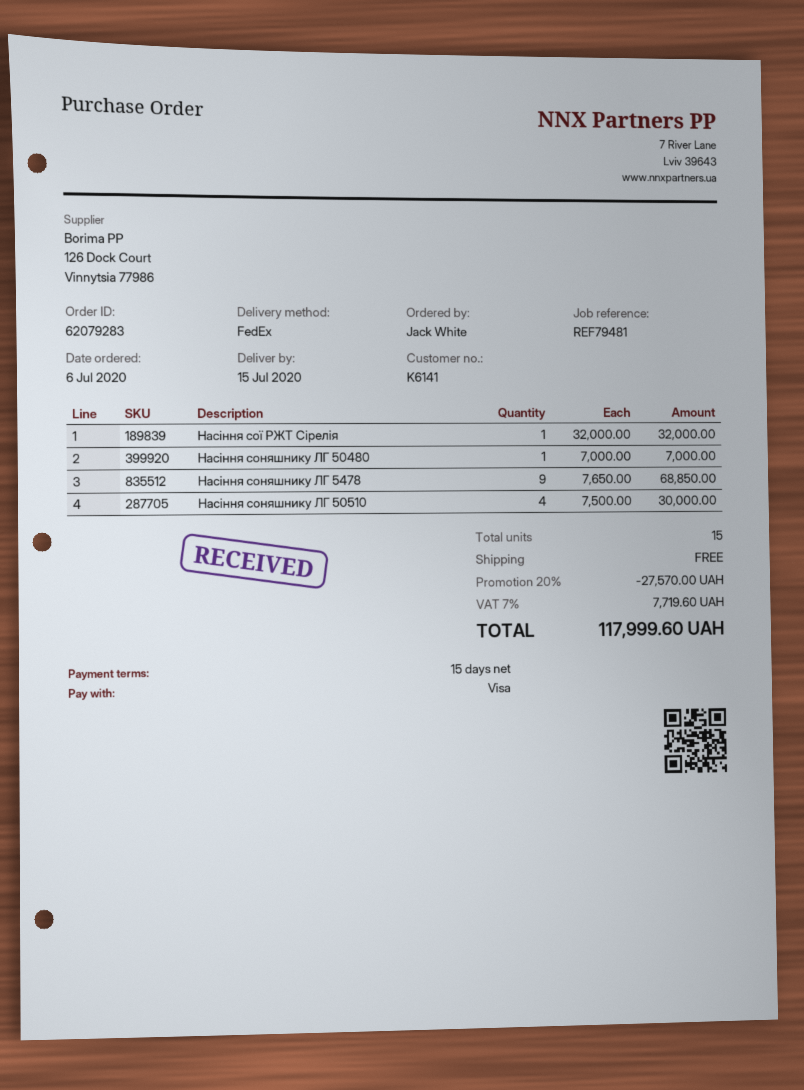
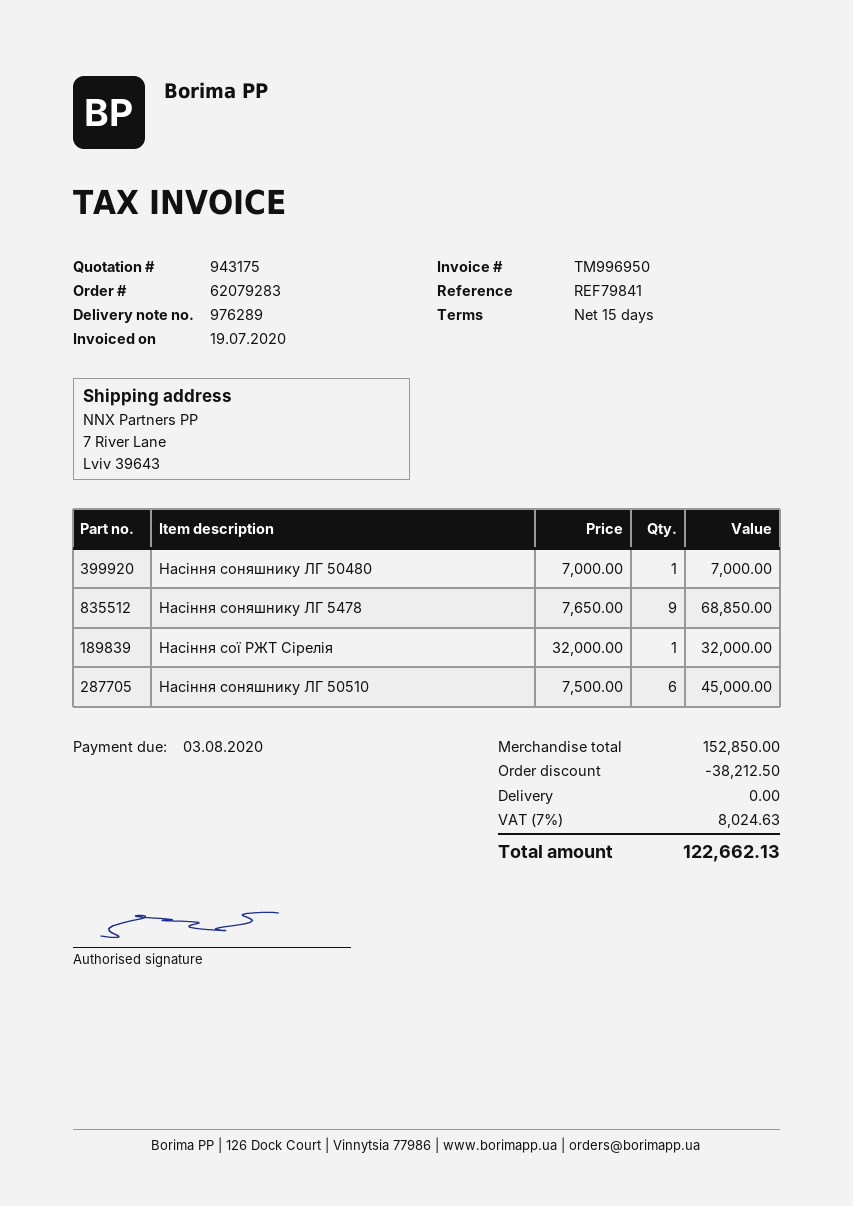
reference: REF79481 -> REF79841
Насіння соняшнику ЛГ 50510: 4 x 7500.00 = 30000.00 -> 6 x 7500.00 = 45000.00
discount: 27570.00 -> 38212.50
tax: 7% = 7719.60 -> 7% = 8024.63
total: 117999.60 -> 122662.13

